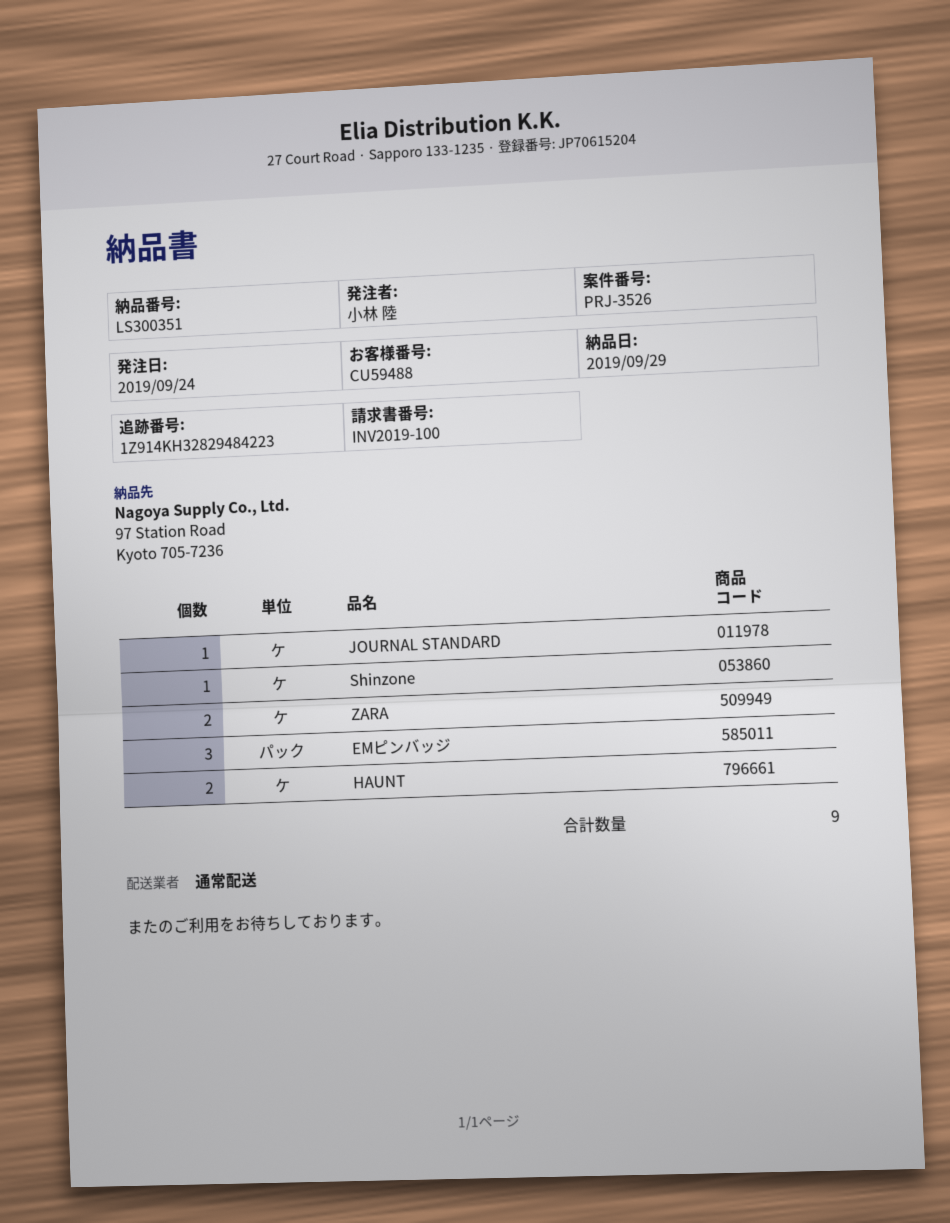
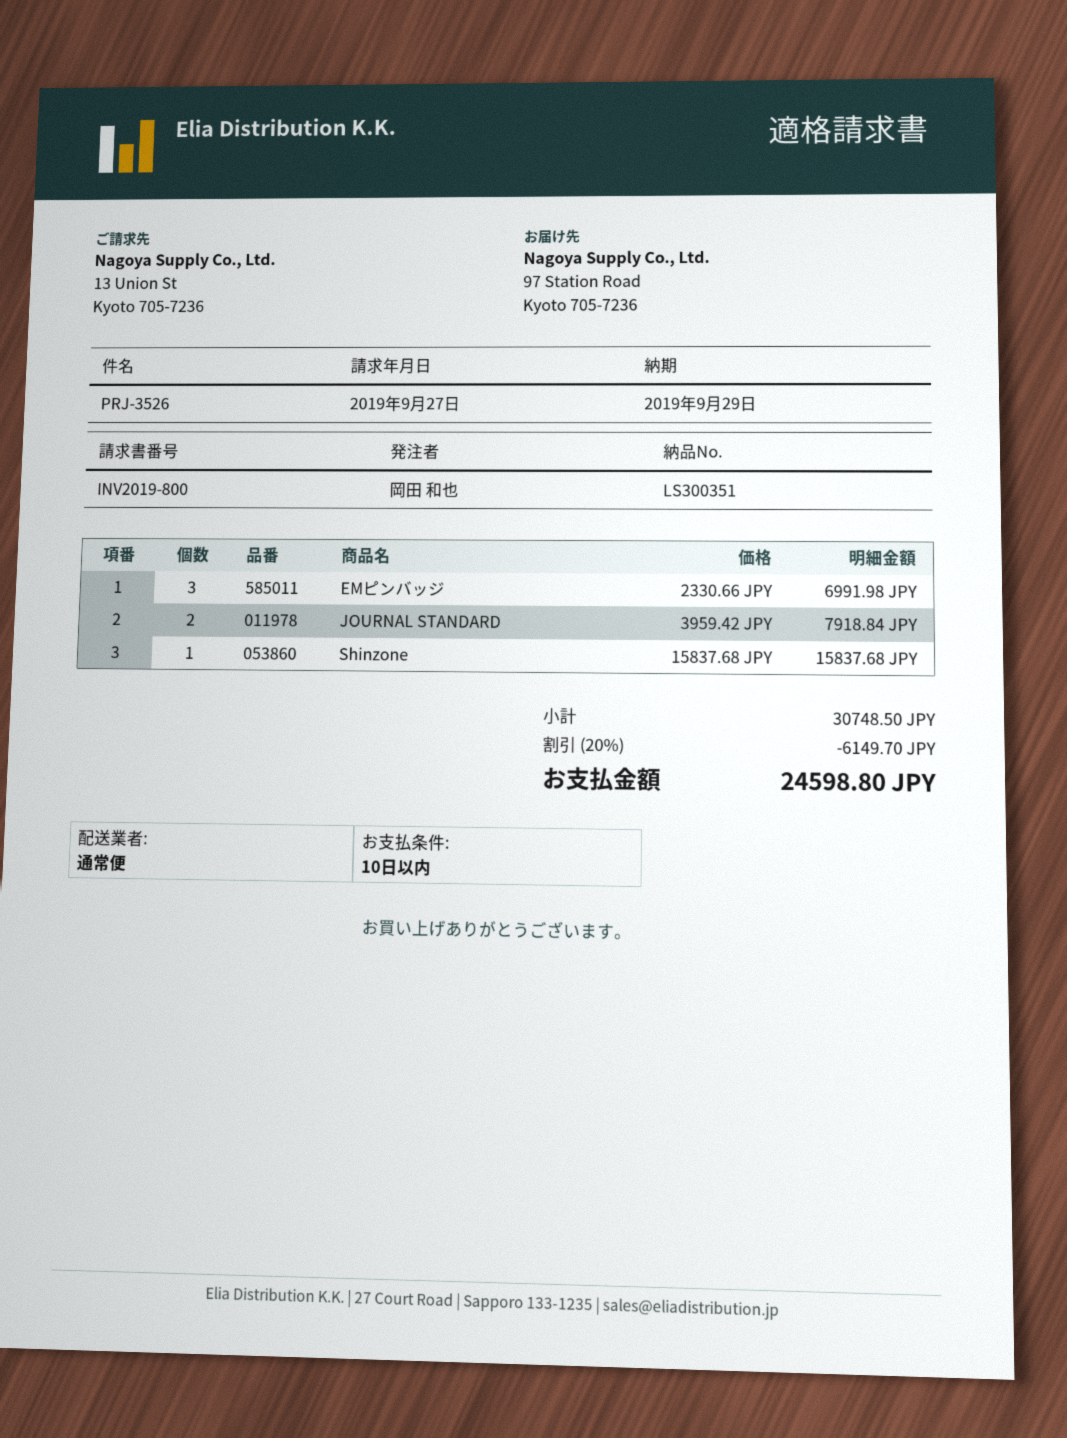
invoice number: INV2019-100 -> INV2019-800
ordered by: 小林 陸 -> 岡田 和也
JOURNAL STANDARD: 1 -> 2
ZARA: 2 -> none
HAUNT: 2 -> none

